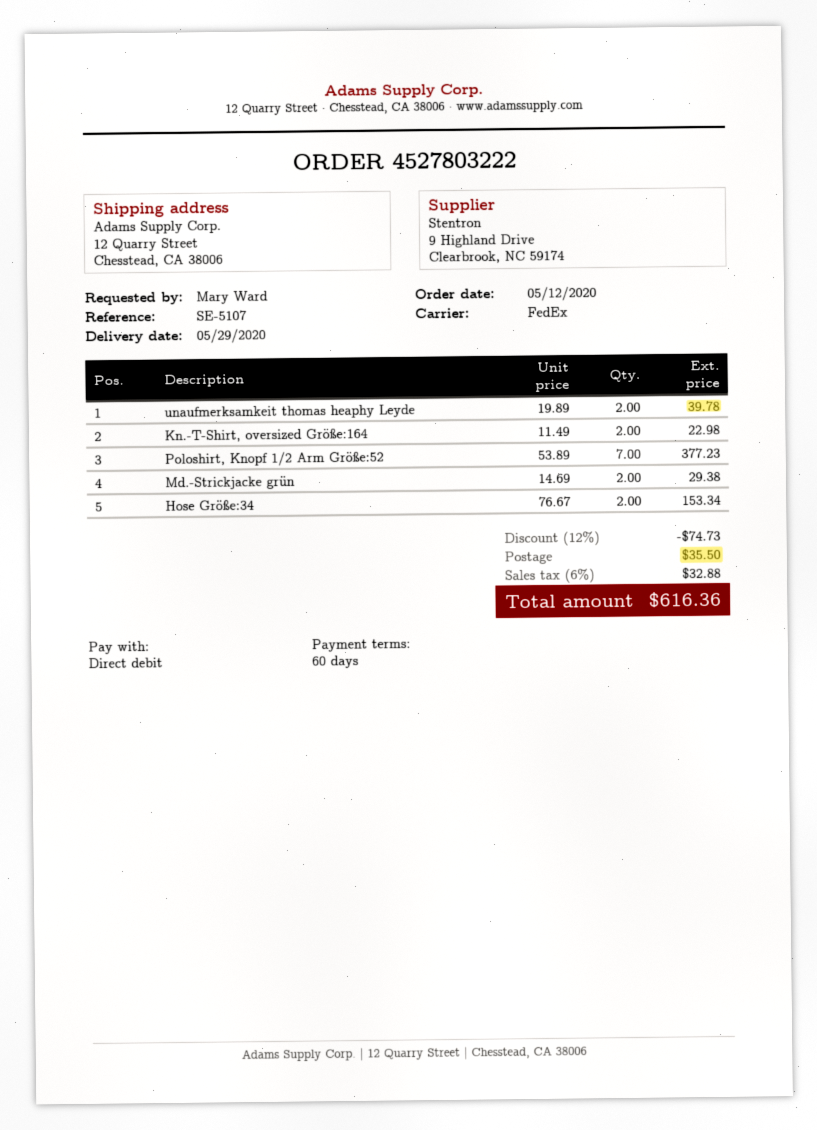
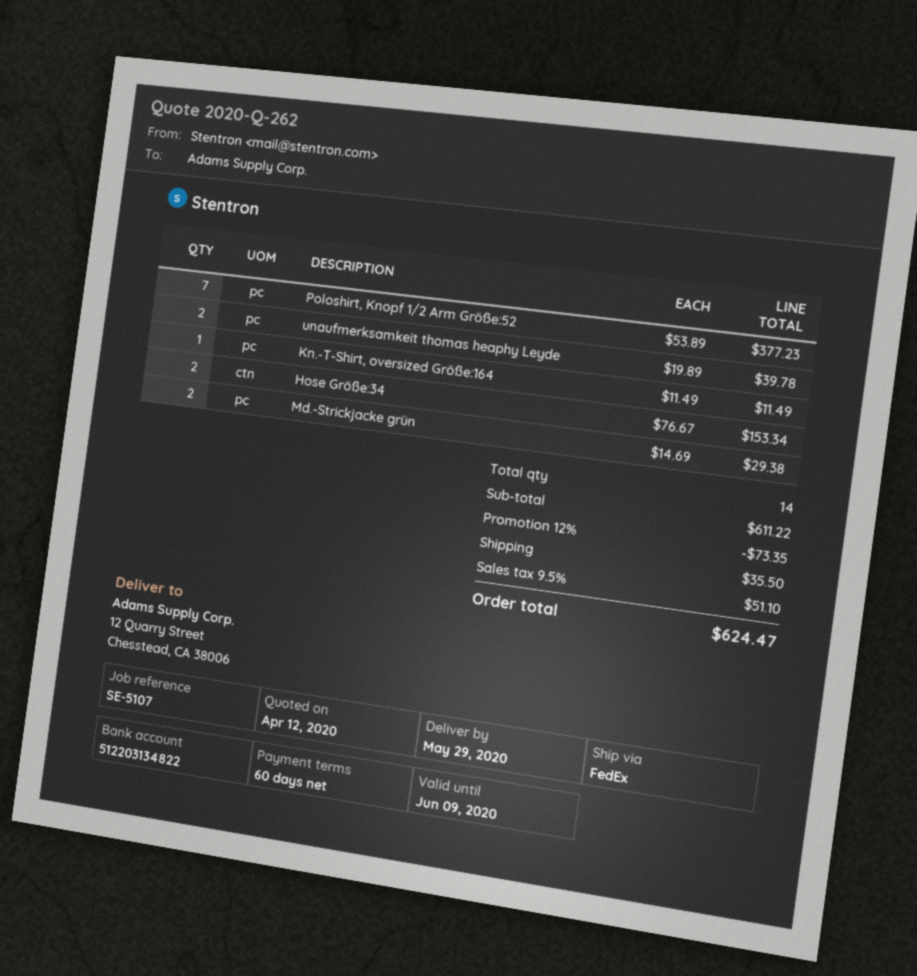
Kn.-T-Shirt, oversized Größe:164: 2 x 11.49 = 22.98 -> 1 x 11.49 = 11.49
discount: 12% = 74.73 -> 12% = 73.35
tax: 6% = 32.88 -> 9.5% = 51.10
total: 616.36 -> 624.47

